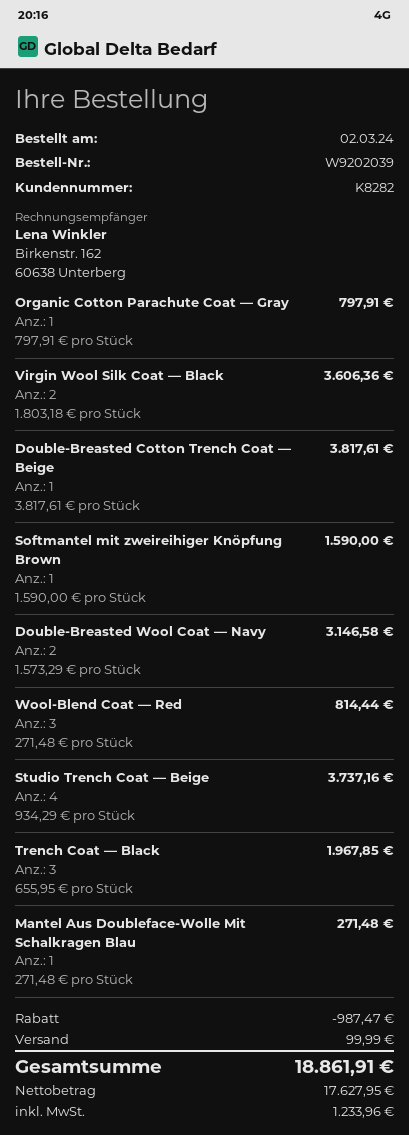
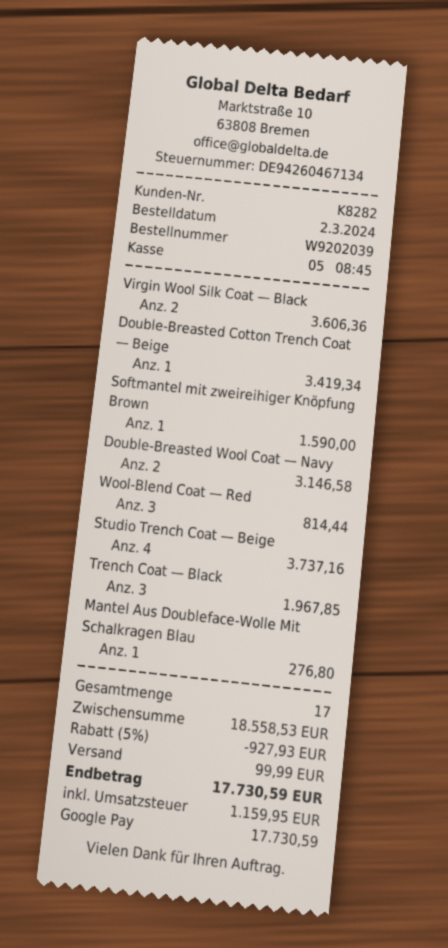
Organic Cotton Parachute Coat — Gray: 1 for 797.91 -> none
Double-Breasted Cotton Trench Coat — Beige: 1 for 3817.61 -> 1 for 3419.34
Mantel Aus Doubleface-Wolle Mit Schalkragen Blau: 1 for 271.48 -> 1 for 276.80
discount: 987.47 -> 927.93
tax: 1233.96 -> 1159.95
total: 18861.91 -> 17730.59

